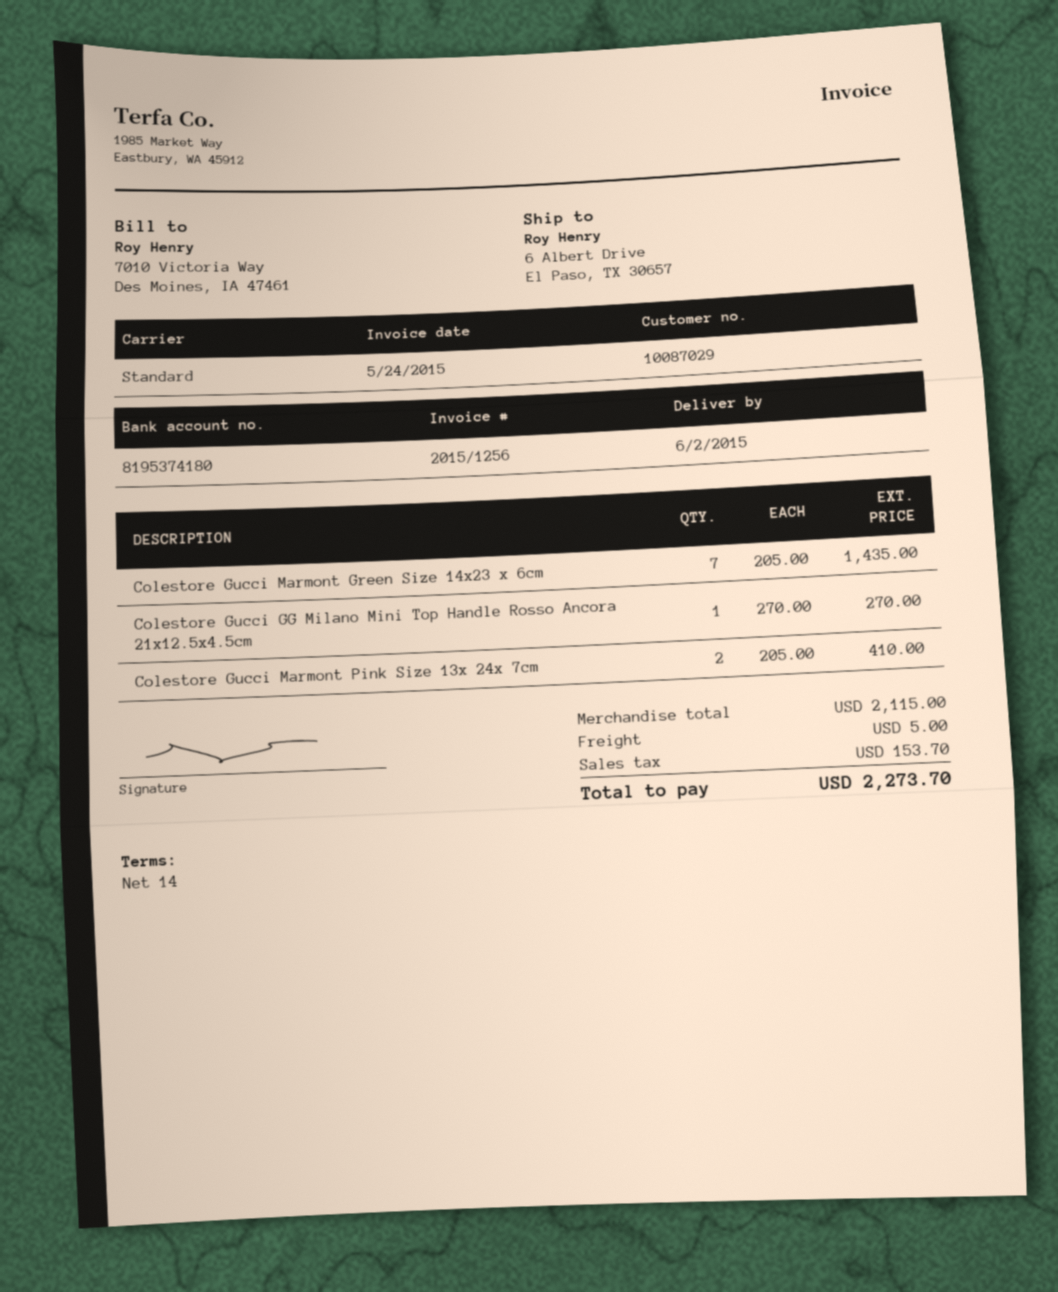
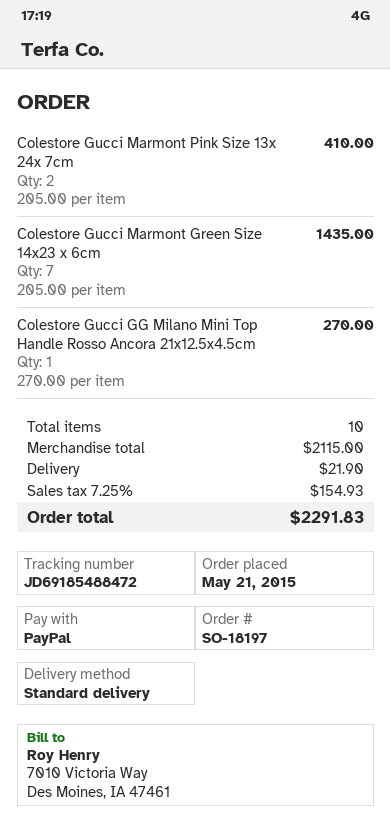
shipping: 5.00 -> 21.90
tax: 153.70 -> 154.93
total: 2273.70 -> 2291.83

